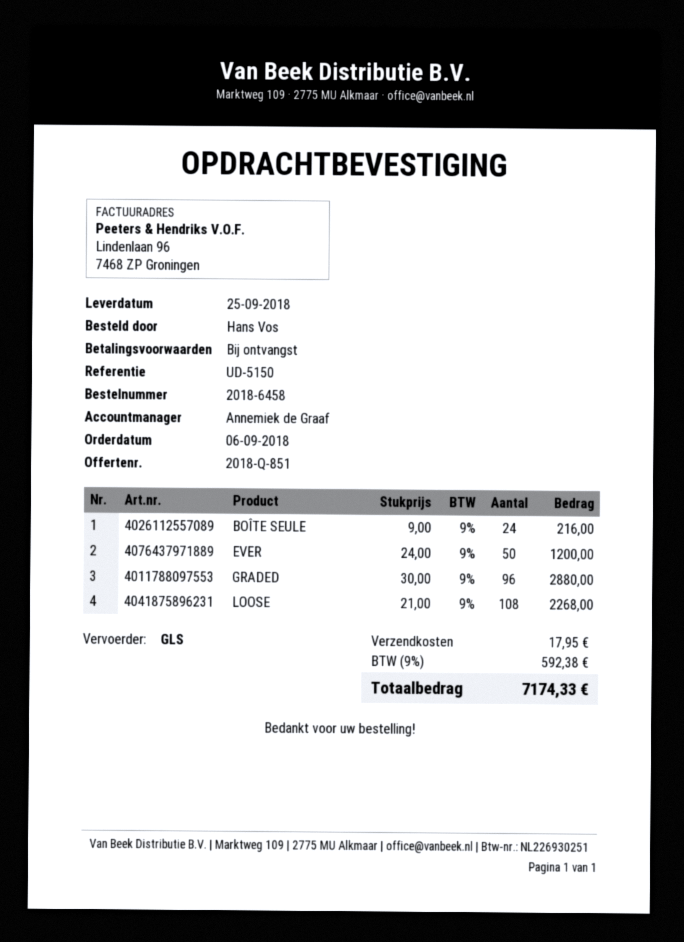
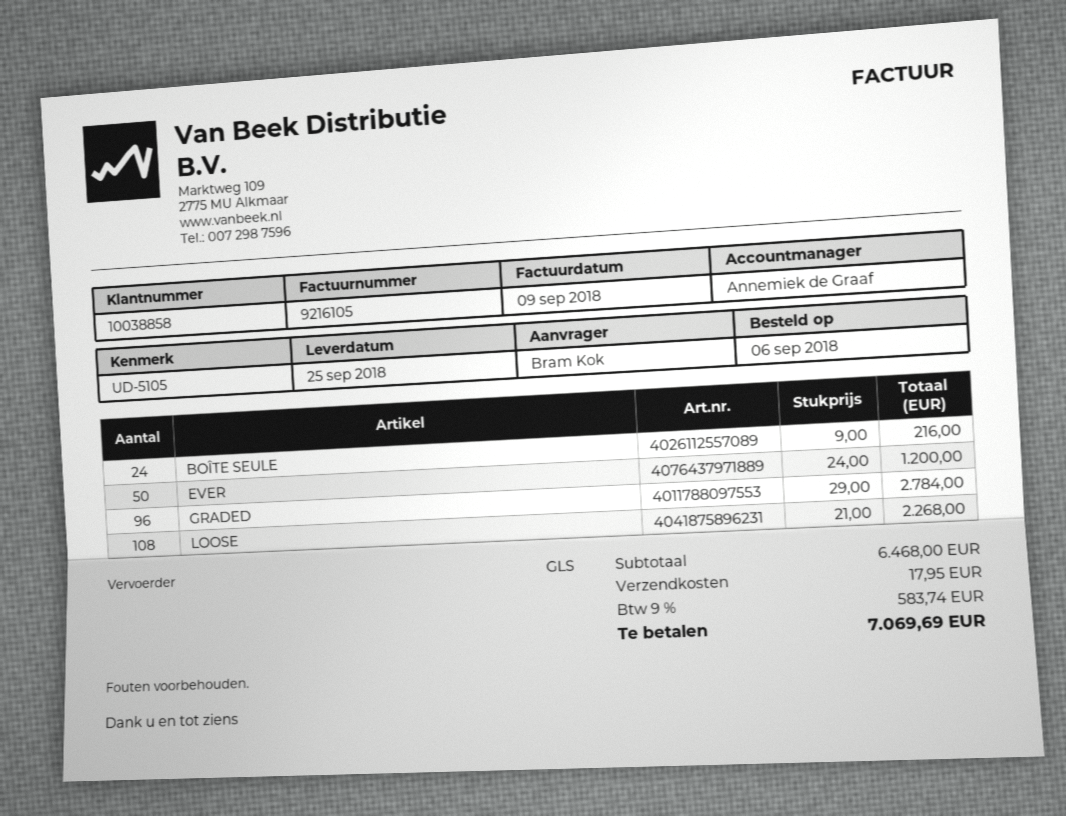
reference: UD-5150 -> UD-5105
ordered by: Hans Vos -> Bram Kok
GRADED: 96 x 30.00 = 2880.00 -> 96 x 29.00 = 2784.00
tax: 9% = 592.38 -> 9% = 583.74
total: 7174.33 -> 7069.69

